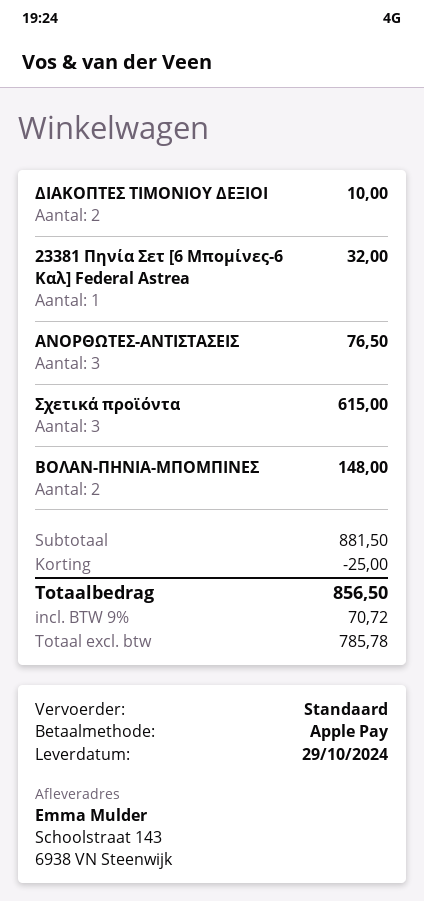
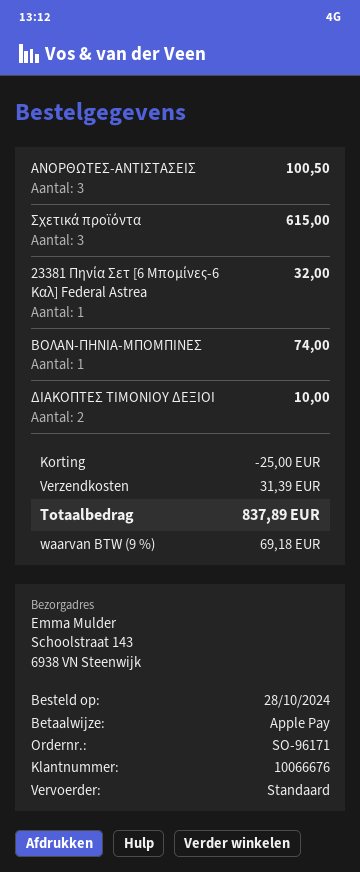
ΑΝΟΡΘΩΤΕΣ-ΑΝΤΙΣΤΑΣΕΙΣ: 3 for 76.50 -> 3 for 100.50
ΒΟΛΑΝ-ΠΗΝΙΑ-ΜΠΟΜΠΙΝΕΣ: 2 for 148.00 -> 1 for 74.00
shipping: none -> 31.39
tax: 9% = 70.72 -> 9% = 69.18
total: 856.50 -> 837.89

